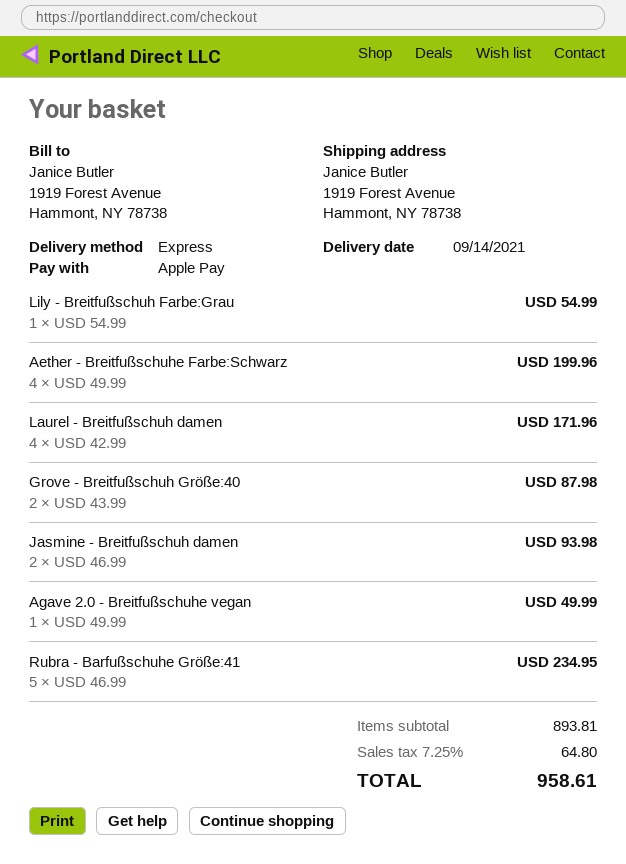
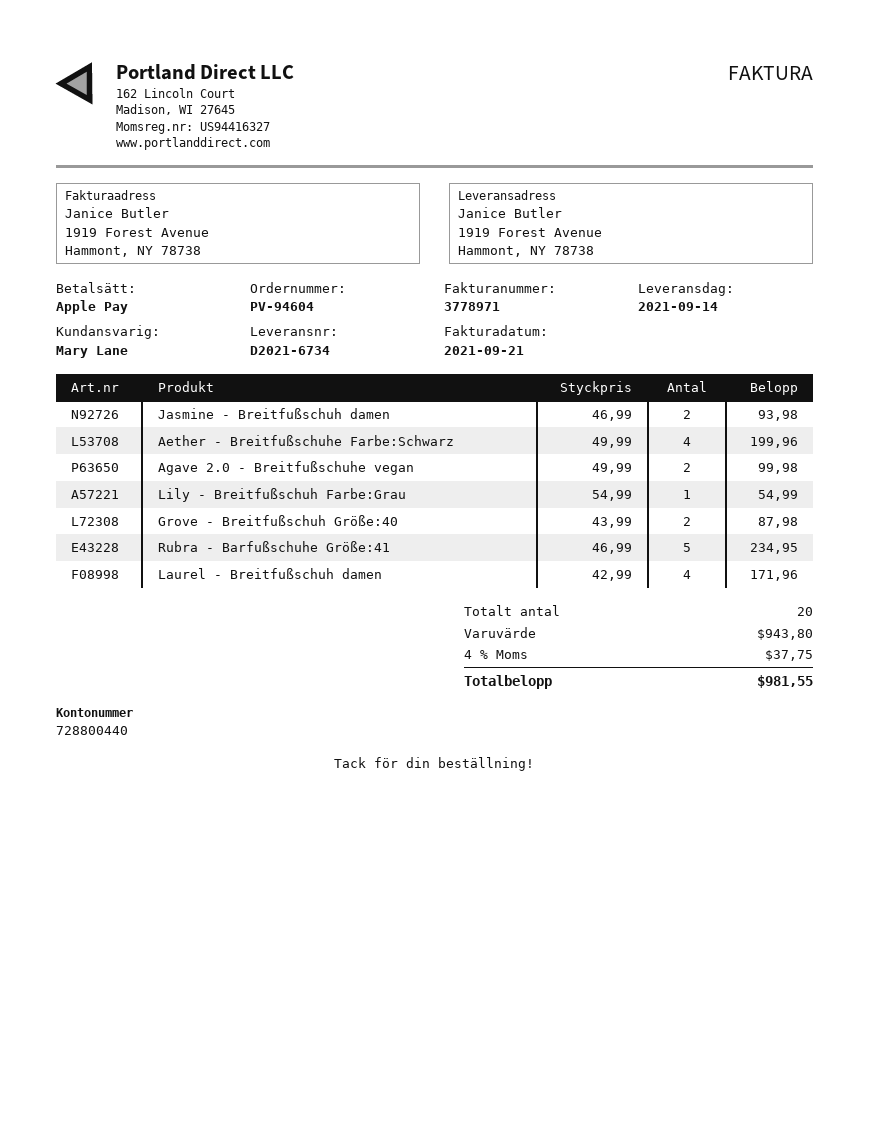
Agave 2.0 - Breitfußschuhe vegan: 1 x 49.99 = 49.99 -> 2 x 49.99 = 99.98
subtotal: 893.81 -> 943.80
tax: 7.25% = 64.80 -> 4% = 37.75
total: 958.61 -> 981.55

